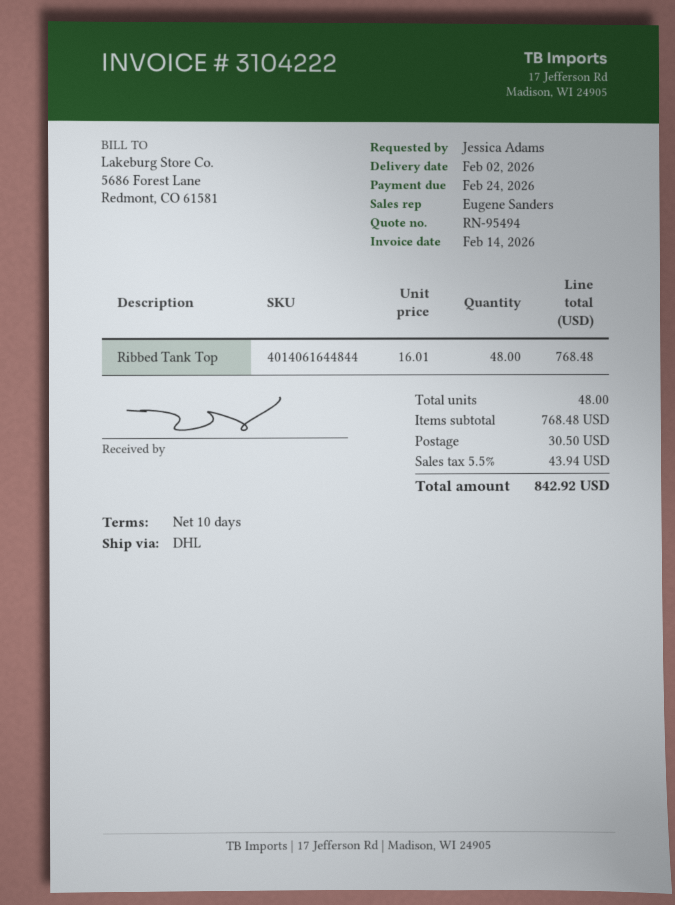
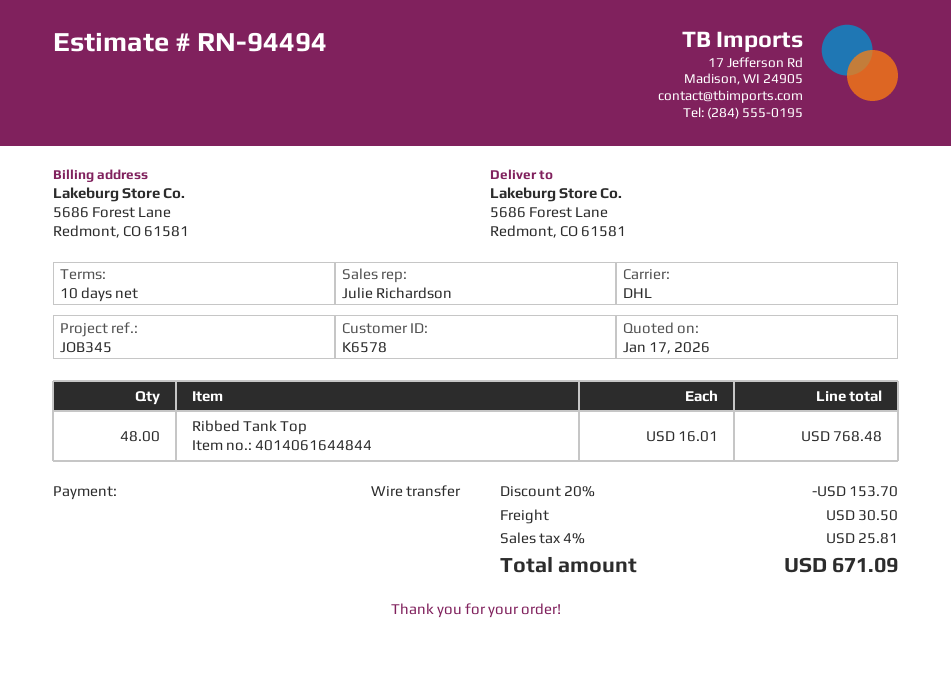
quote number: RN-95494 -> RN-94494
sales rep: Eugene Sanders -> Julie Richardson
discount: none -> 20% = 153.70
tax: 5.5% = 43.94 -> 4% = 25.81
total: 842.92 -> 671.09

